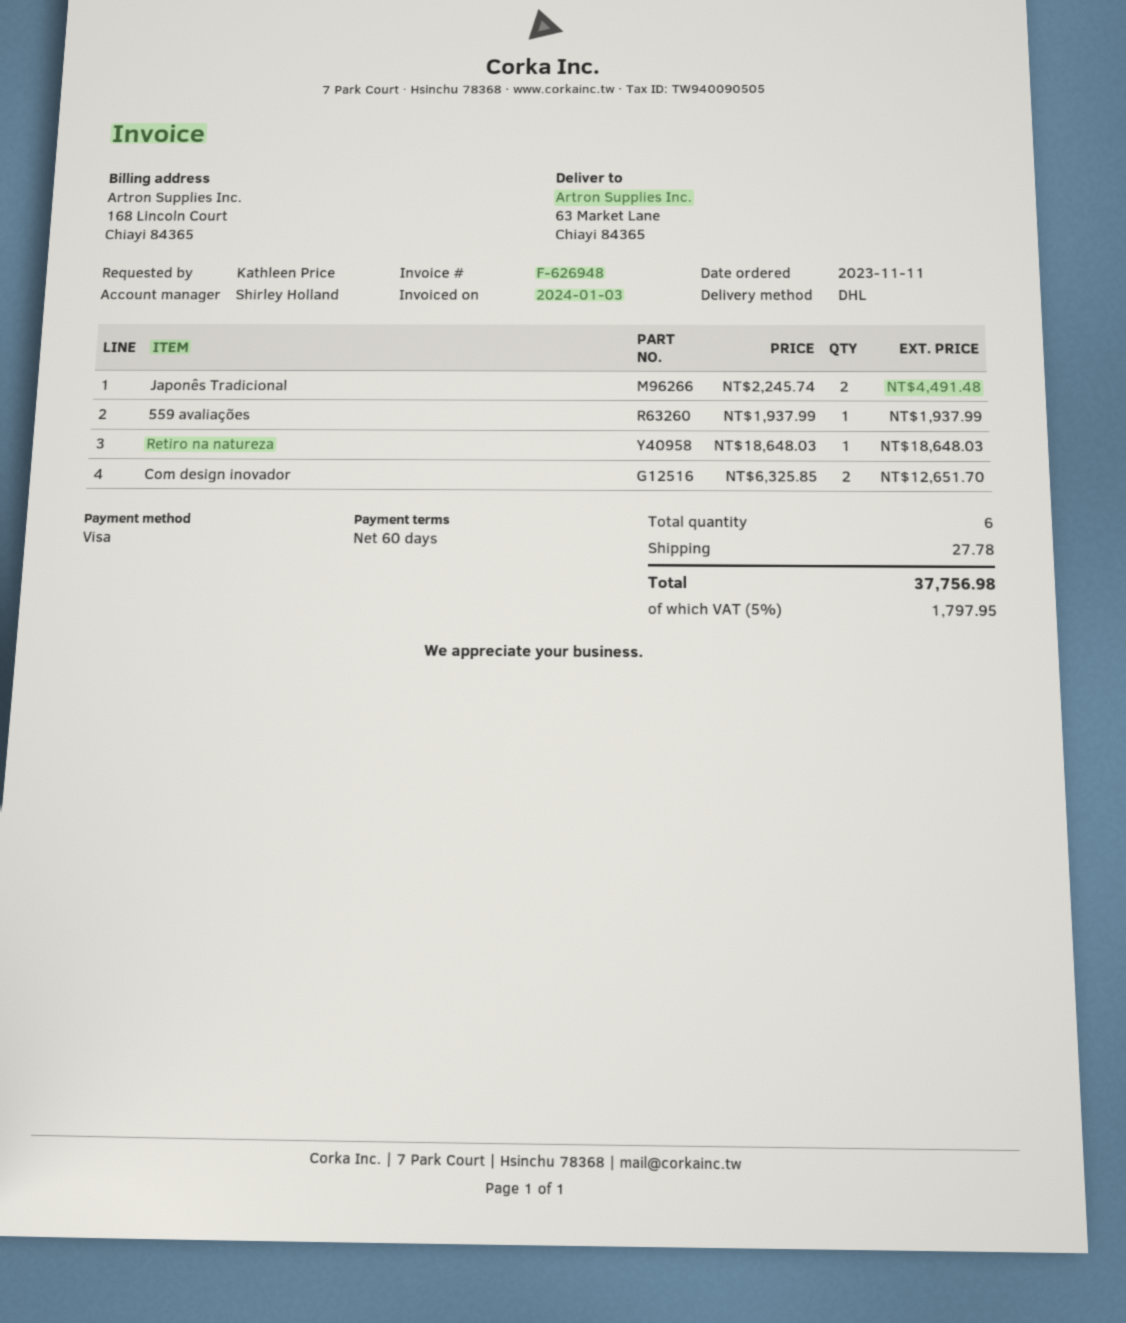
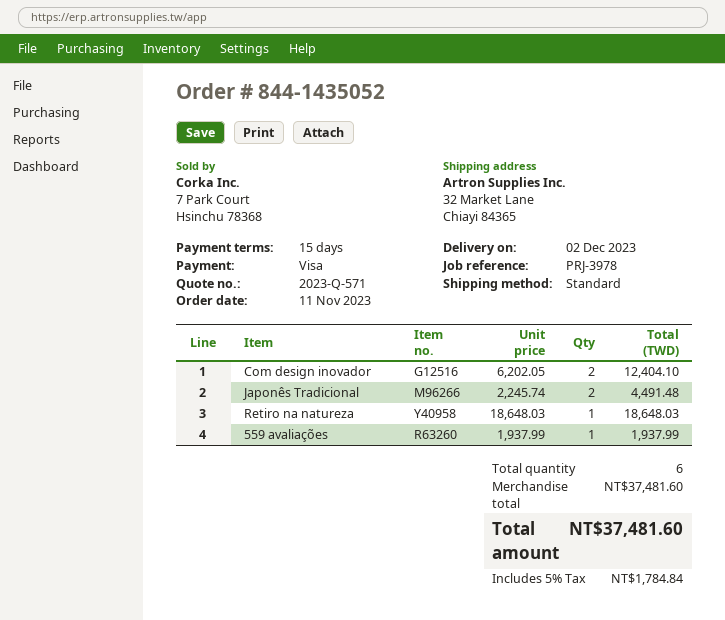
payment terms: 60 days -> 15 days
shipping method: DHL -> standard
ship to: 63 Market Lane, Chiayi 84365 -> 32 Market Lane, Chiayi 84365
Com design inovador: 2 x 6325.85 = 12651.70 -> 2 x 6202.05 = 12404.10
shipping: 27.78 -> none
tax: 5% = 1797.95 -> 5% = 1784.84
total: 37756.98 -> 37481.60

